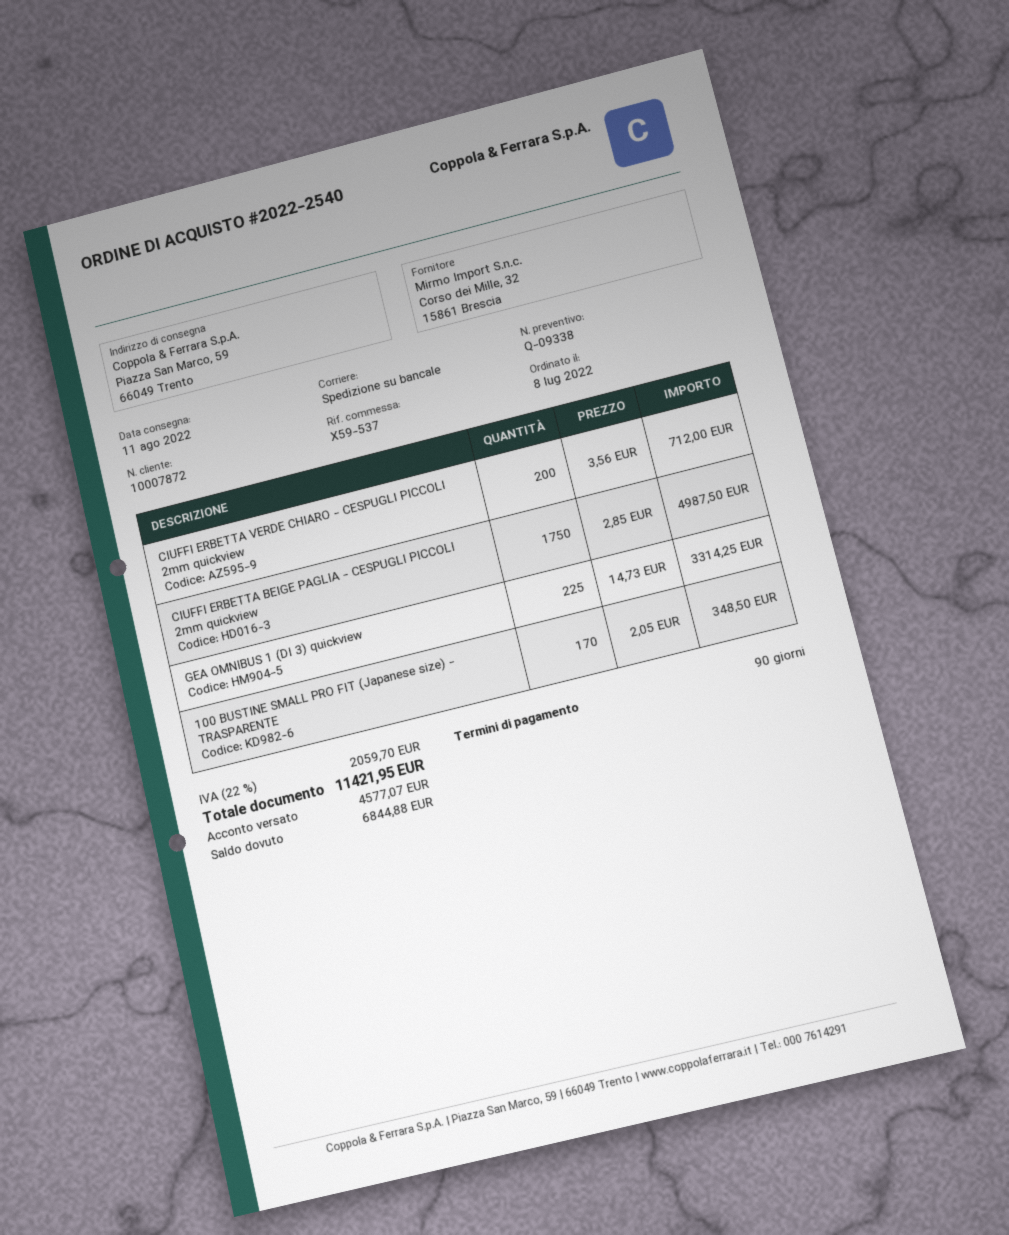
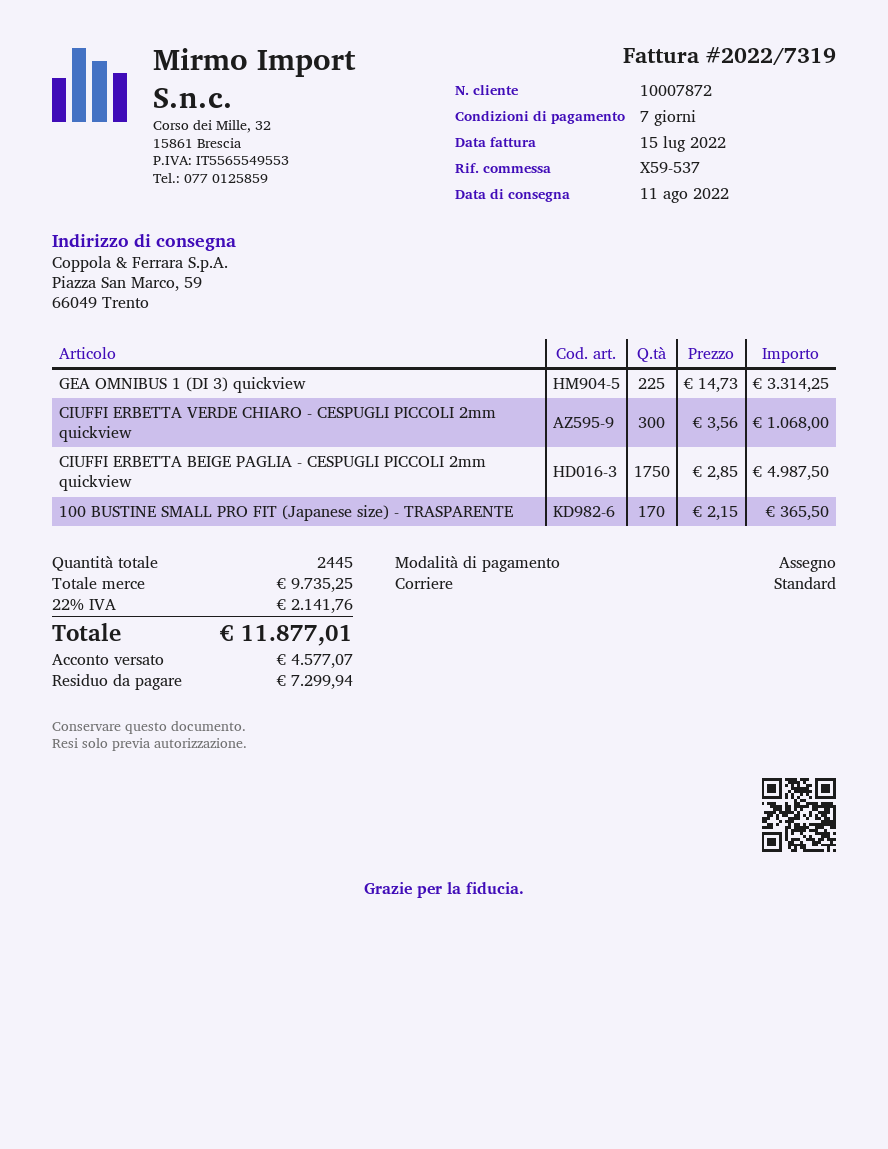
payment terms: 90 days -> 7 days
shipping method: pallet freight -> standard
CIUFFI ERBETTA VERDE CHIARO - CESPUGLI PICCOLI 2mm quickview: 200 x 3.56 = 712.00 -> 300 x 3.56 = 1068.00
100 BUSTINE SMALL PRO FIT (Japanese size) - TRASPARENTE: 170 x 2.05 = 348.50 -> 170 x 2.15 = 365.50
tax: 22% = 2059.70 -> 22% = 2141.76
total: 11421.95 -> 11877.01
balance: 6844.88 -> 7299.94

